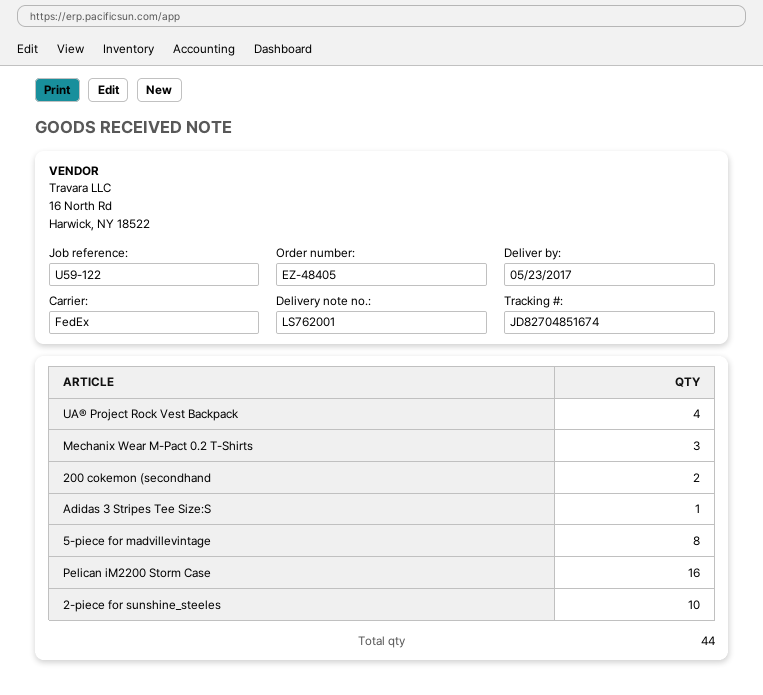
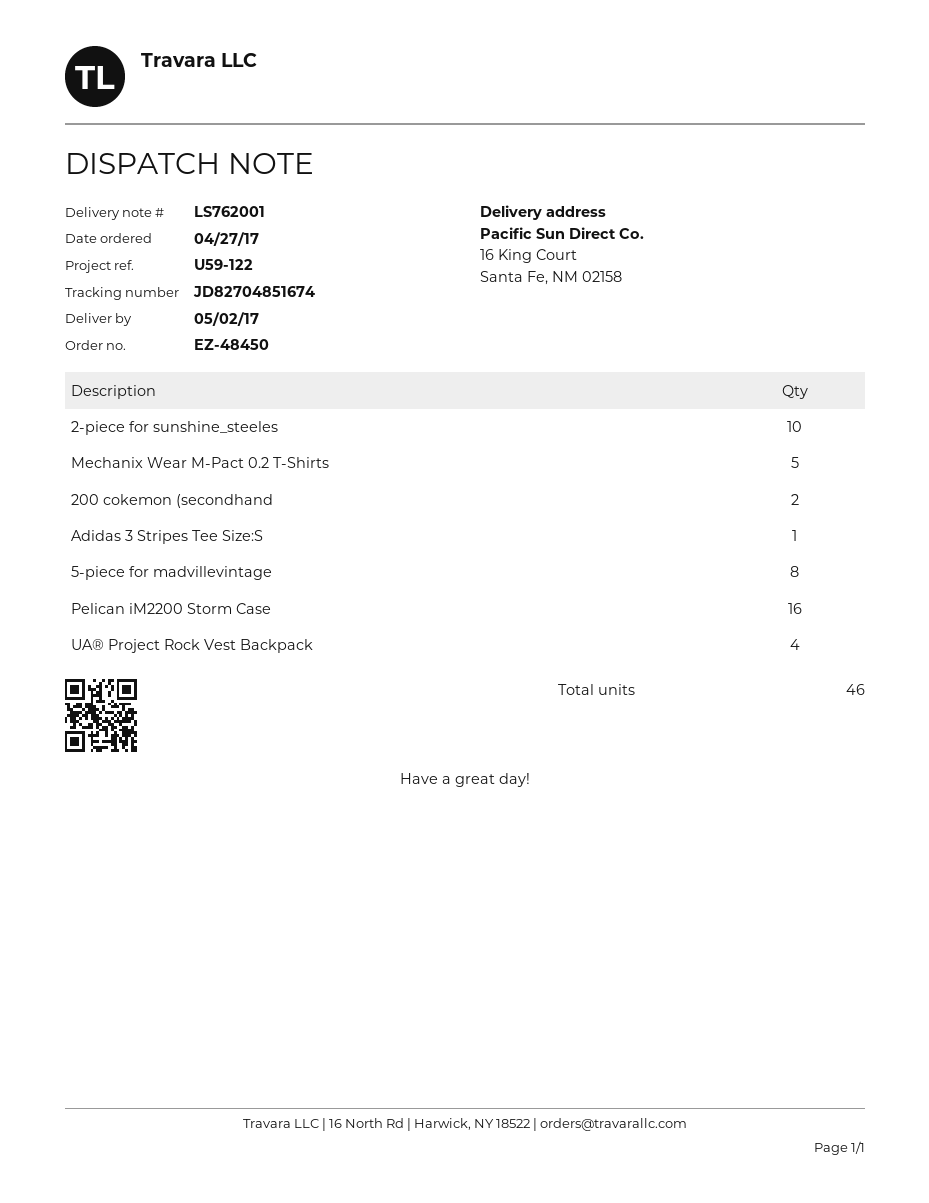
order number: EZ-48405 -> EZ-48450
delivery date: 2017-05-23 -> 2017-05-02
Mechanix Wear M-Pact 0.2 T-Shirts: 3 -> 5
total quantity: 44 -> 46

